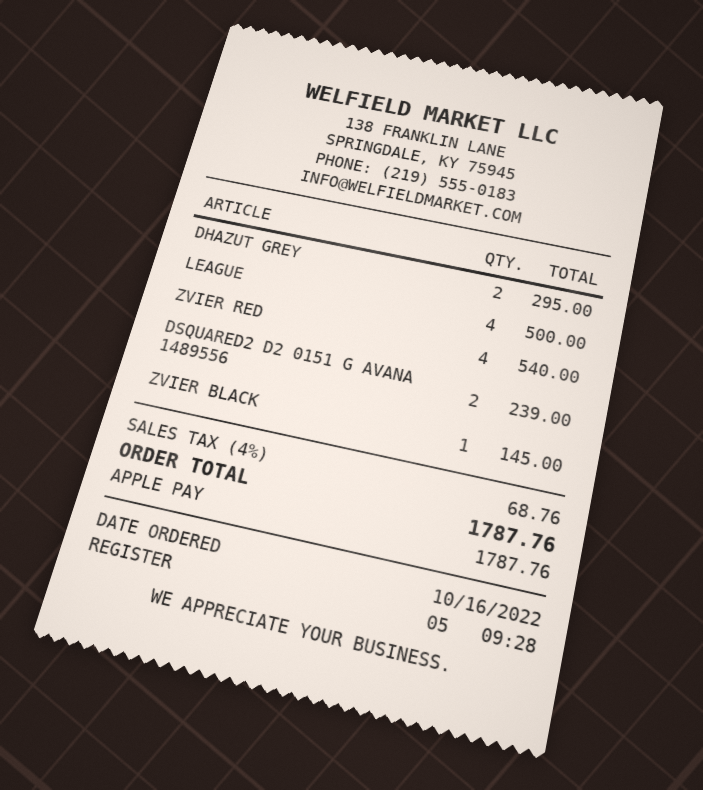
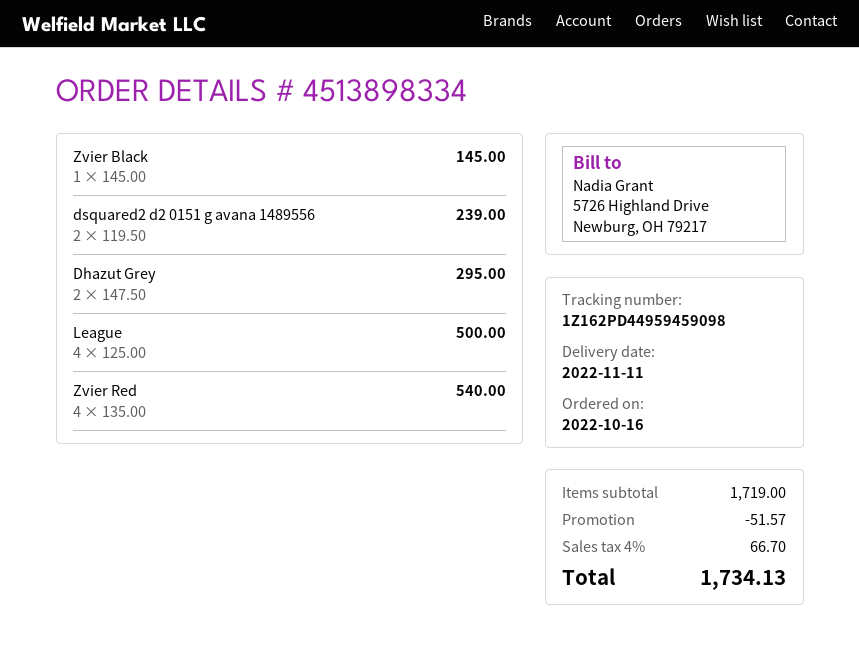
discount: none -> 51.57
tax: 4% = 68.76 -> 4% = 66.70
total: 1787.76 -> 1734.13

